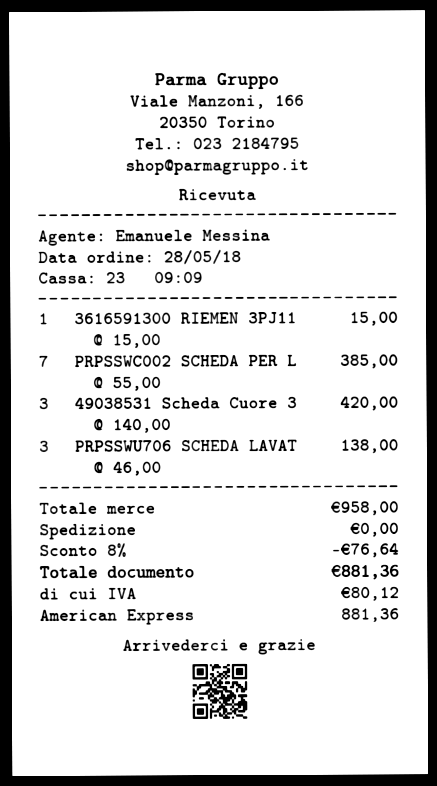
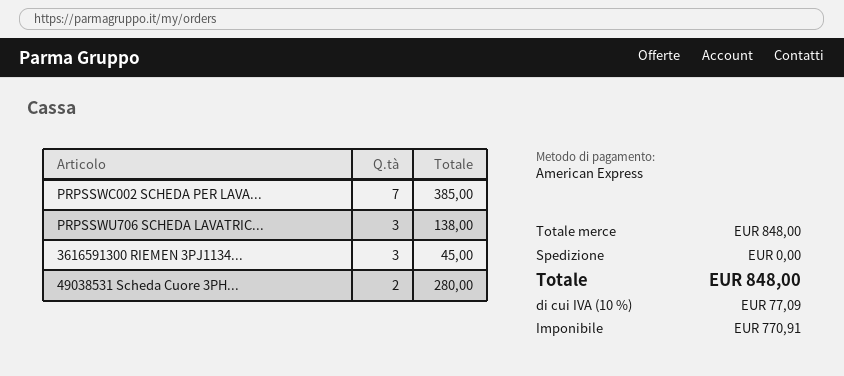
3616591300 RIEMEN 3PJ11: 1 for 15.00 -> 3 for 45.00
49038531 Scheda Cuore 3: 3 for 420.00 -> 2 for 280.00
subtotal: 958.00 -> 848.00
discount: 8% = 76.64 -> none
tax: 80.12 -> 77.09
total: 881.36 -> 848.00

